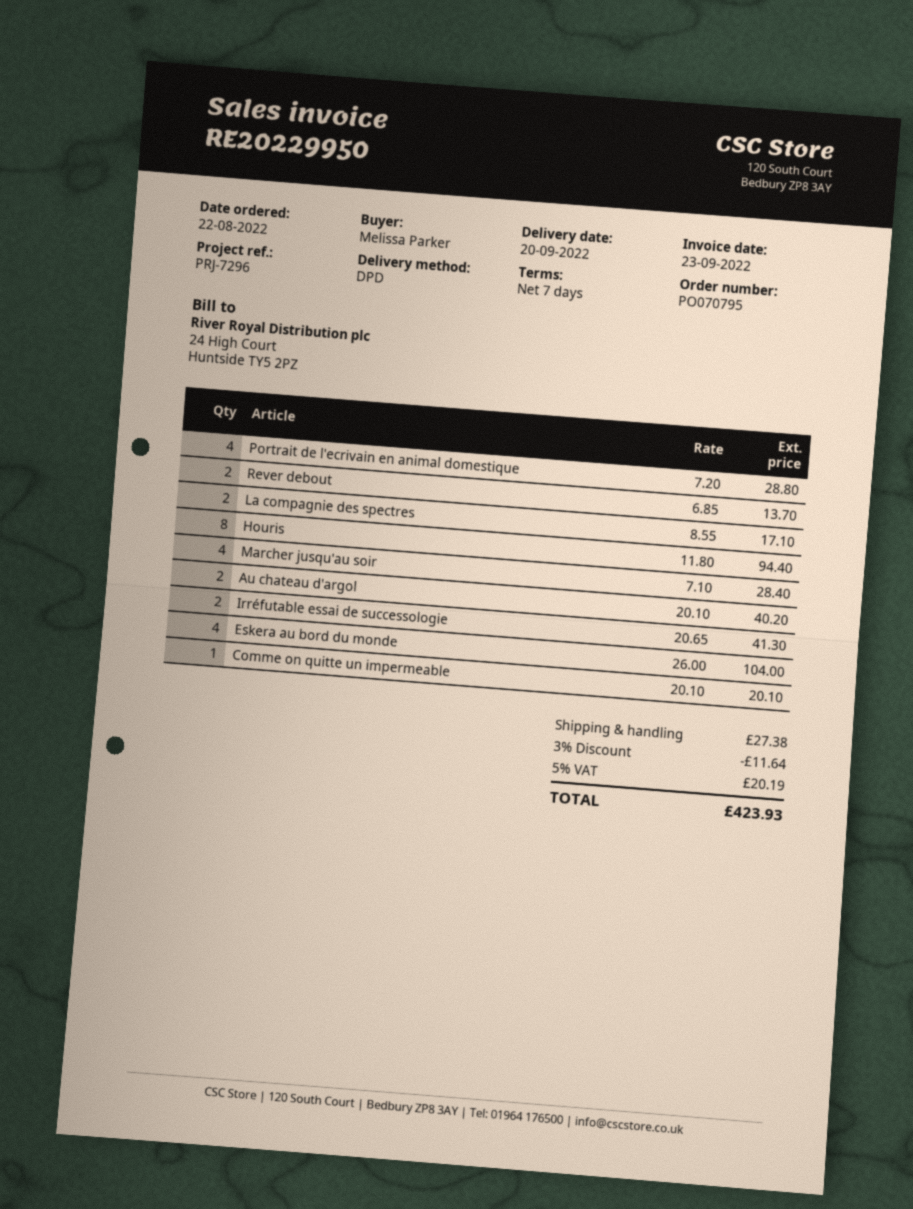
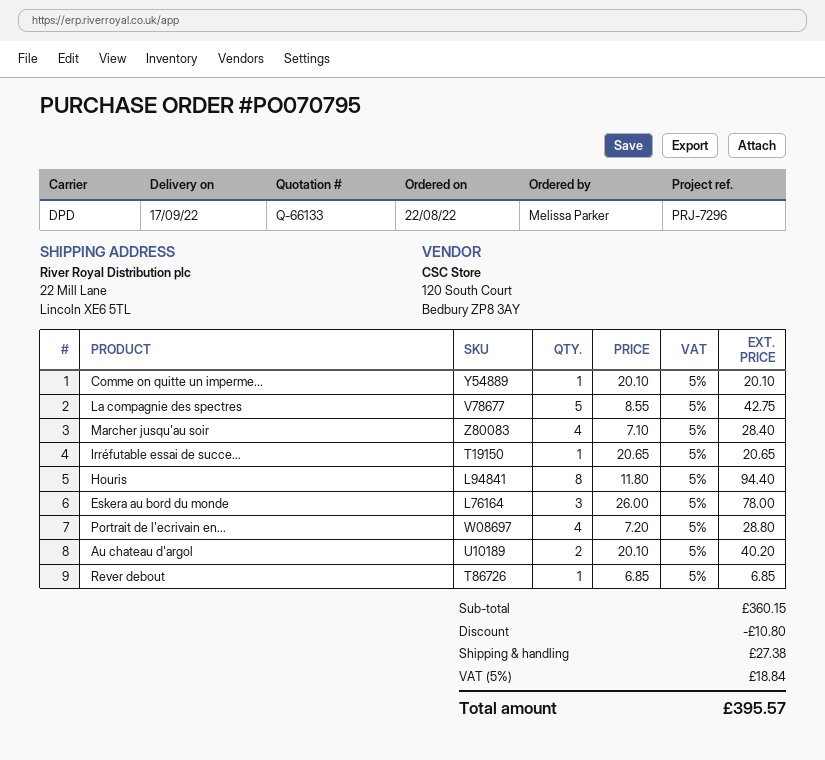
delivery date: 2022-09-20 -> 2022-09-17
Rever debout: 2 x 6.85 = 13.70 -> 1 x 6.85 = 6.85
La compagnie des spectres: 2 x 8.55 = 17.10 -> 5 x 8.55 = 42.75
Irréfutable essai de successologie: 2 x 20.65 = 41.30 -> 1 x 20.65 = 20.65
Eskera au bord du monde: 4 x 26.00 = 104.00 -> 3 x 26.00 = 78.00
discount: 11.64 -> 10.80
tax: 5% = 20.19 -> 5% = 18.84
total: 423.93 -> 395.57

